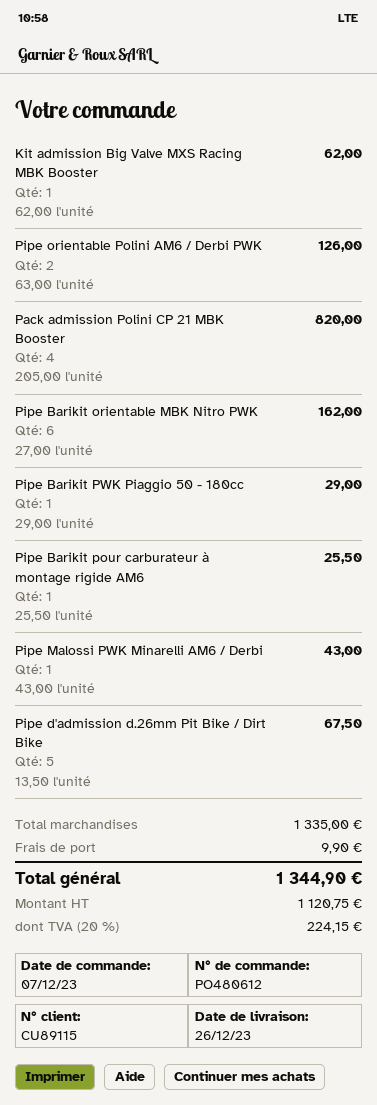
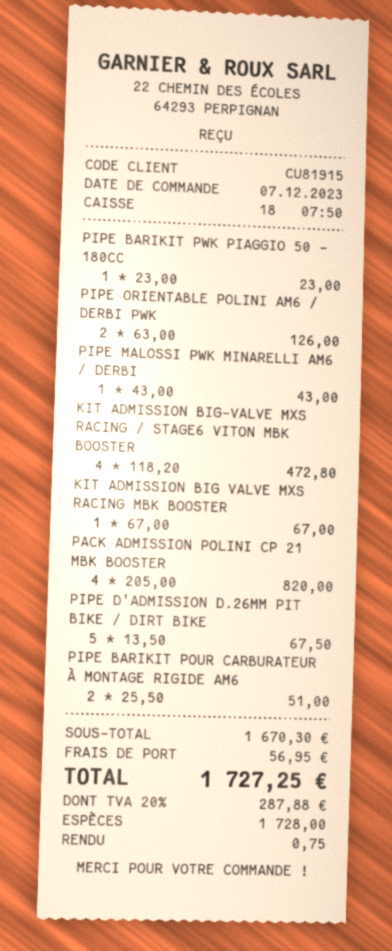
customer number: CU89115 -> CU81915
Kit admission Big Valve MXS Racing MBK Booster: 1 x 62.00 = 62.00 -> 1 x 67.00 = 67.00
Pipe Barikit orientable MBK Nitro PWK: 6 x 27.00 = 162.00 -> none
Pipe Barikit PWK Piaggio 50 - 180cc: 1 x 29.00 = 29.00 -> 1 x 23.00 = 23.00
Pipe Barikit pour carburateur à montage rigide AM6: 1 x 25.50 = 25.50 -> 2 x 25.50 = 51.00
KIT ADMISSION BIG-VALVE MXS RACING / STAGE6 VITON MBK BOOSTER: none -> 4 x 118.20 = 472.80
subtotal: 1335.00 -> 1670.30
shipping: 9.90 -> 56.95
tax: 20% = 224.15 -> 20% = 287.88
total: 1344.90 -> 1727.25

